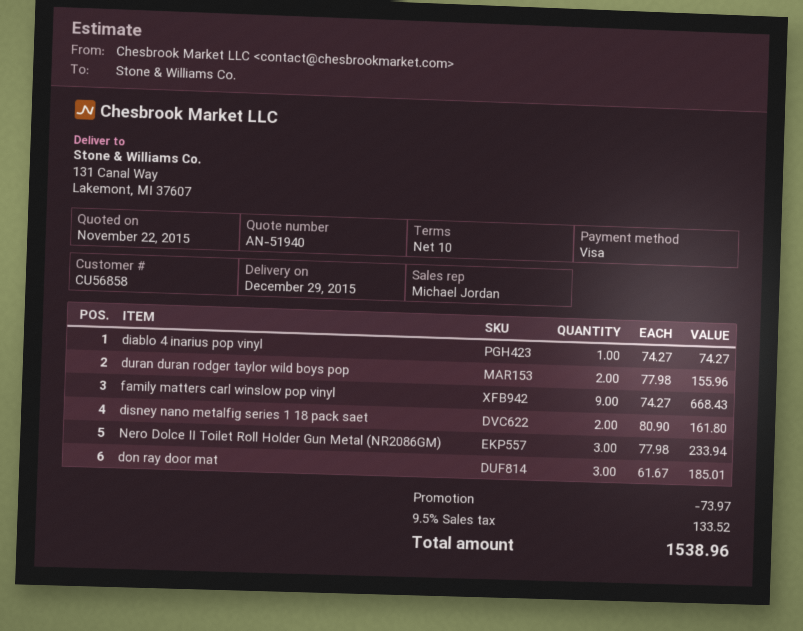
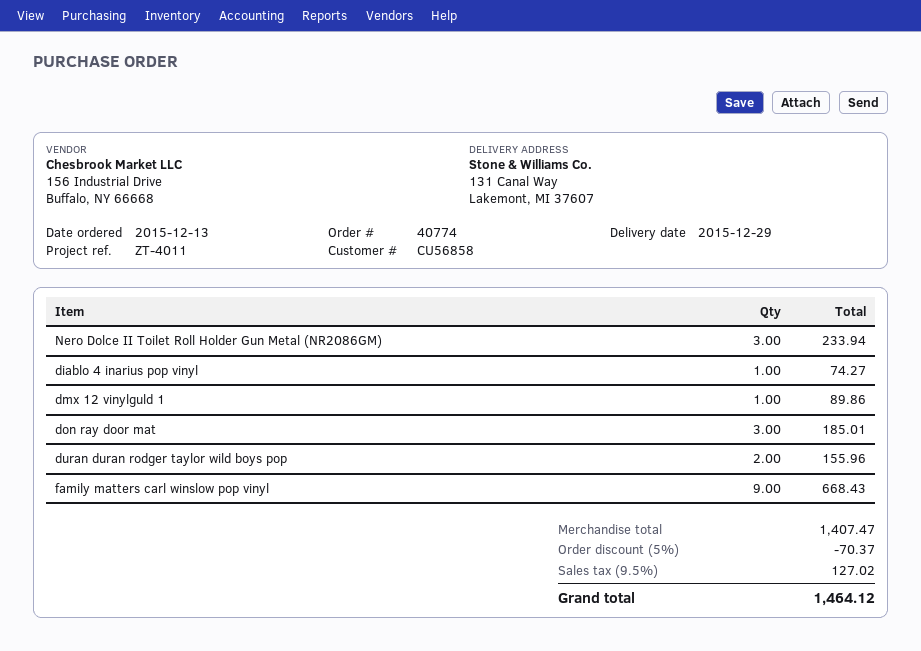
disney nano metalfig series 1 18 pack saet: 2 for 161.80 -> none
dmx 12 vinylguld 1: none -> 1 for 89.86
discount: 73.97 -> 70.37
tax: 9.5% = 133.52 -> 9.5% = 127.02
total: 1538.96 -> 1464.12

